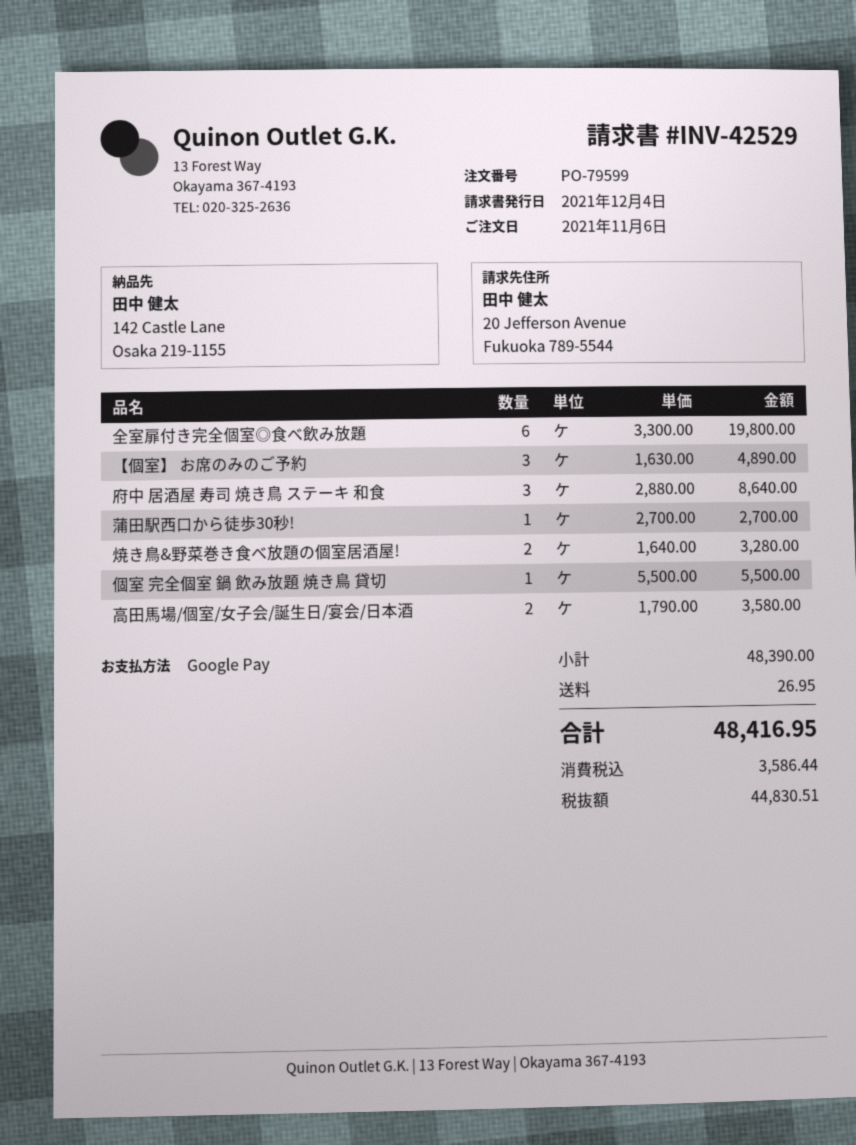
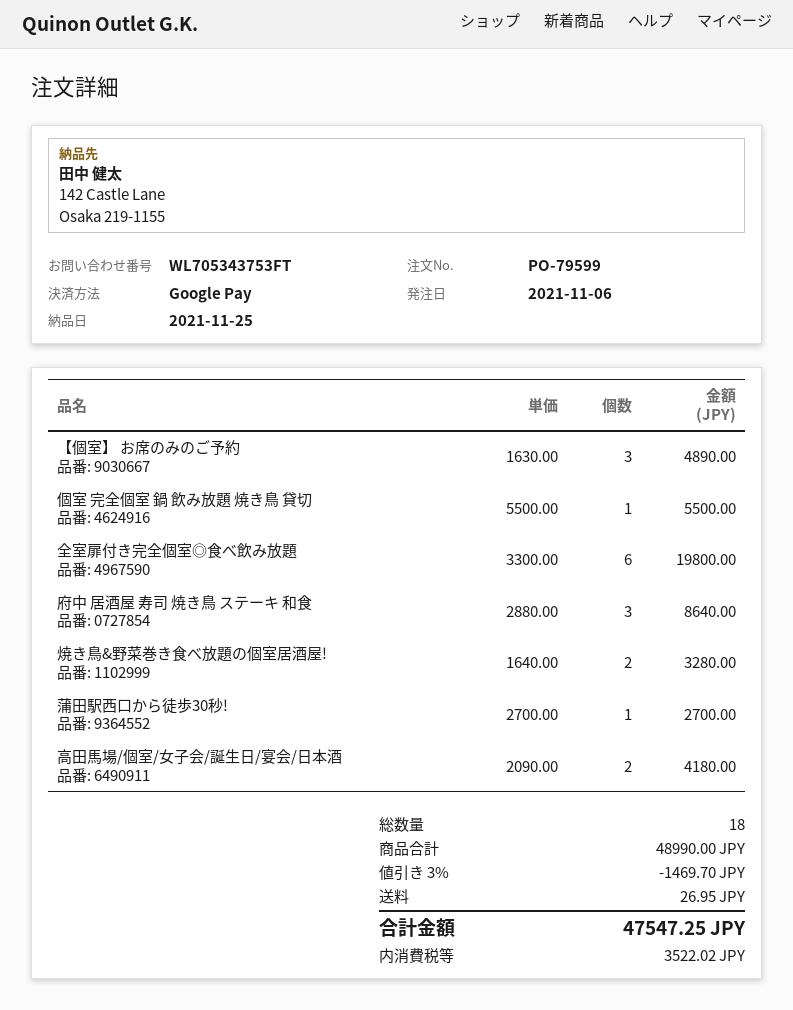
高田馬場/個室/女子会/誕生日/宴会/日本酒: 2 x 1790.00 = 3580.00 -> 2 x 2090.00 = 4180.00
subtotal: 48390.00 -> 48990.00
discount: none -> 3% = 1469.70
tax: 3586.44 -> 3522.02
total: 48416.95 -> 47547.25

